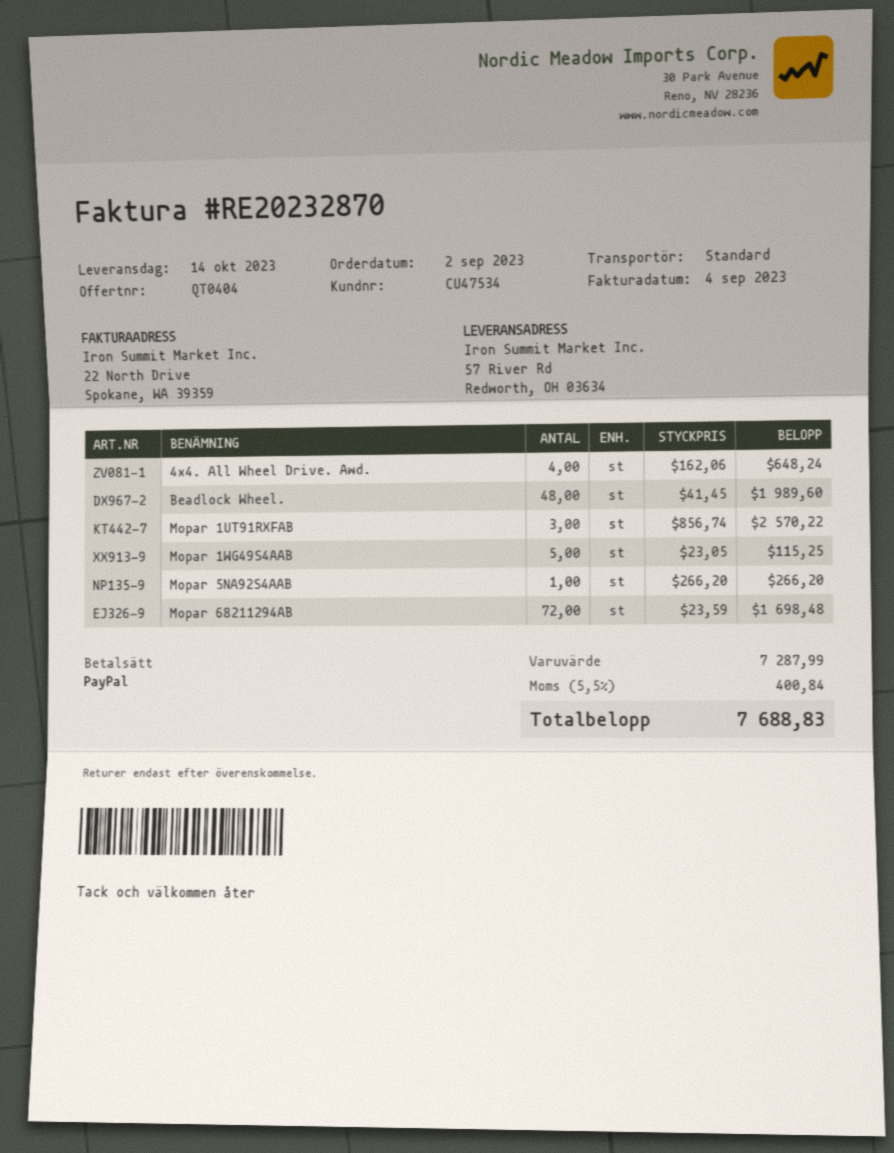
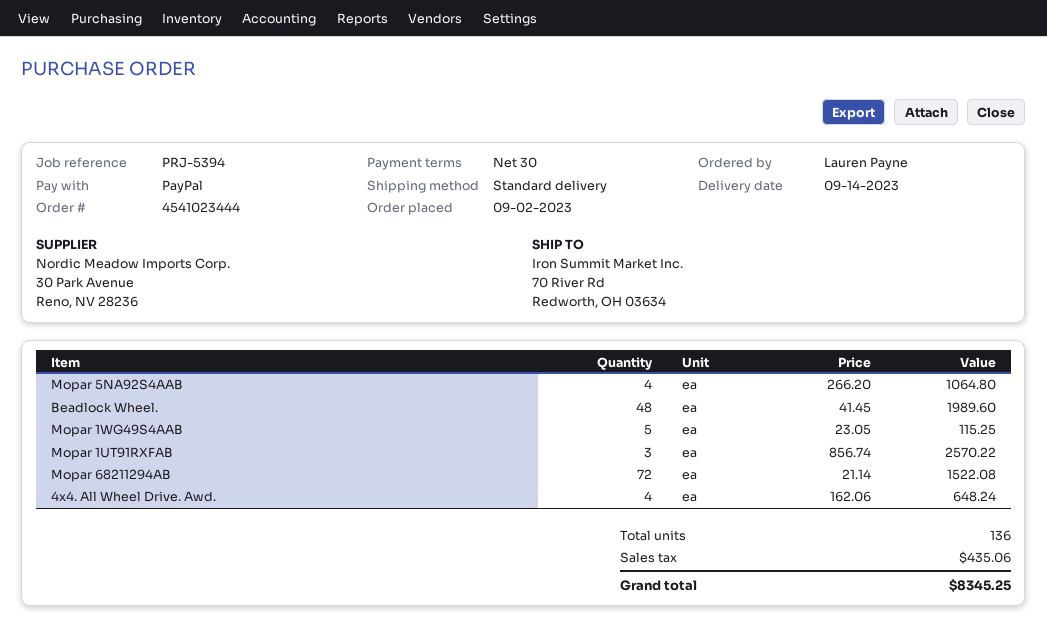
delivery date: 2023-10-14 -> 2023-09-14
ship to: 57 River Rd, Redworth, OH 03634 -> 70 River Rd, Redworth, OH 03634
Mopar 5NA92S4AAB: 1 x 266.20 = 266.20 -> 4 x 266.20 = 1064.80
Mopar 68211294AB: 72 x 23.59 = 1698.48 -> 72 x 21.14 = 1522.08
tax: 400.84 -> 435.06
total: 7688.83 -> 8345.25

